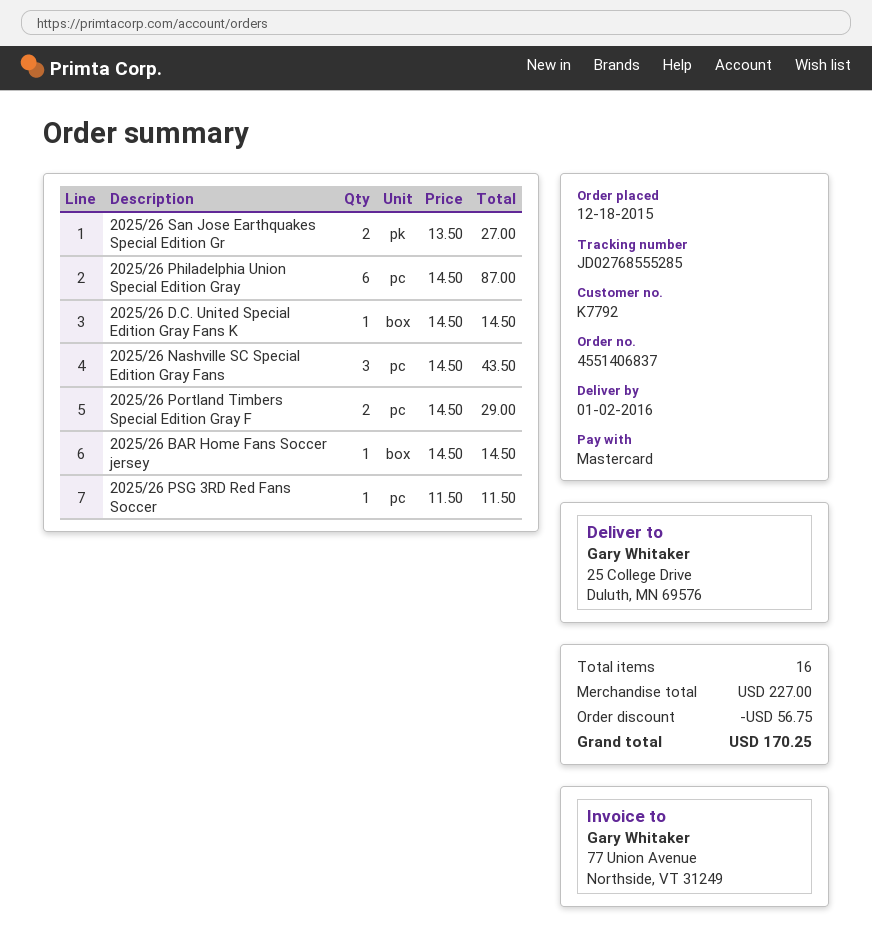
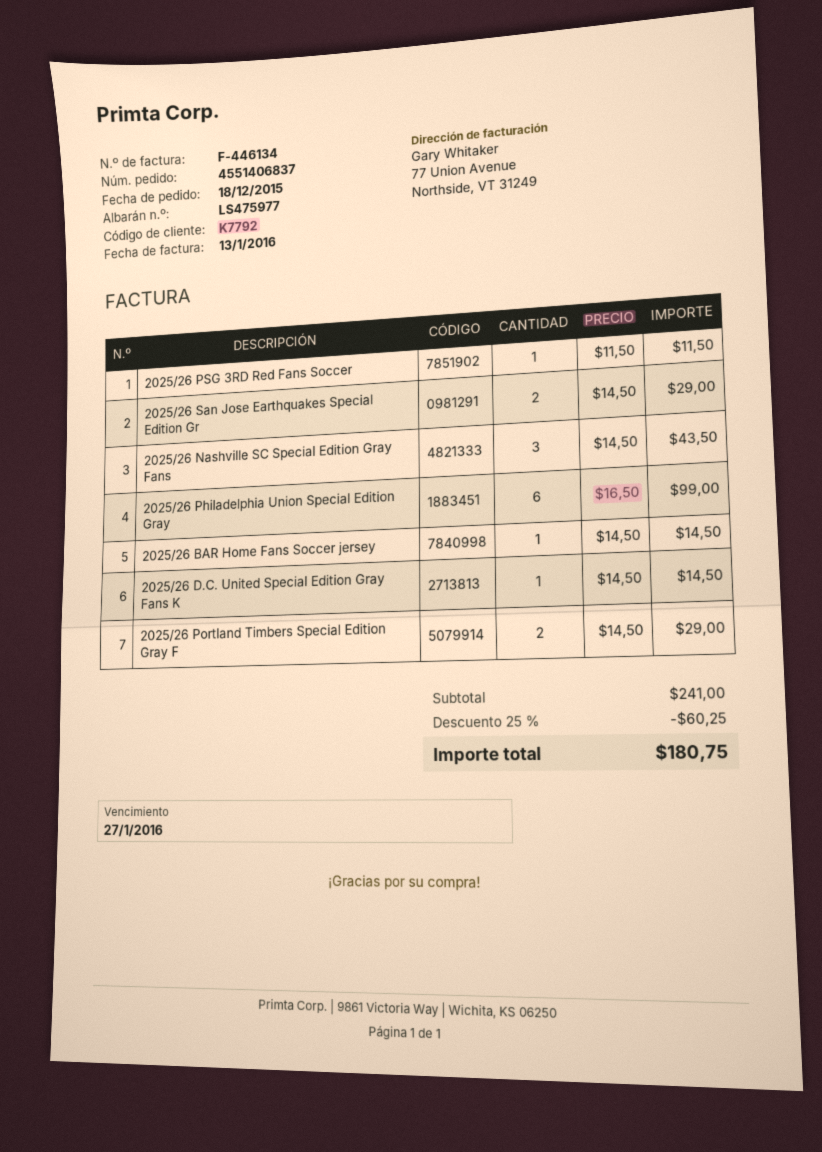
2025/26 San Jose Earthquakes Special Edition Gr: 2 x 13.50 = 27.00 -> 2 x 14.50 = 29.00
2025/26 Philadelphia Union Special Edition Gray: 6 x 14.50 = 87.00 -> 6 x 16.50 = 99.00
subtotal: 227.00 -> 241.00
discount: 56.75 -> 60.25
total: 170.25 -> 180.75

